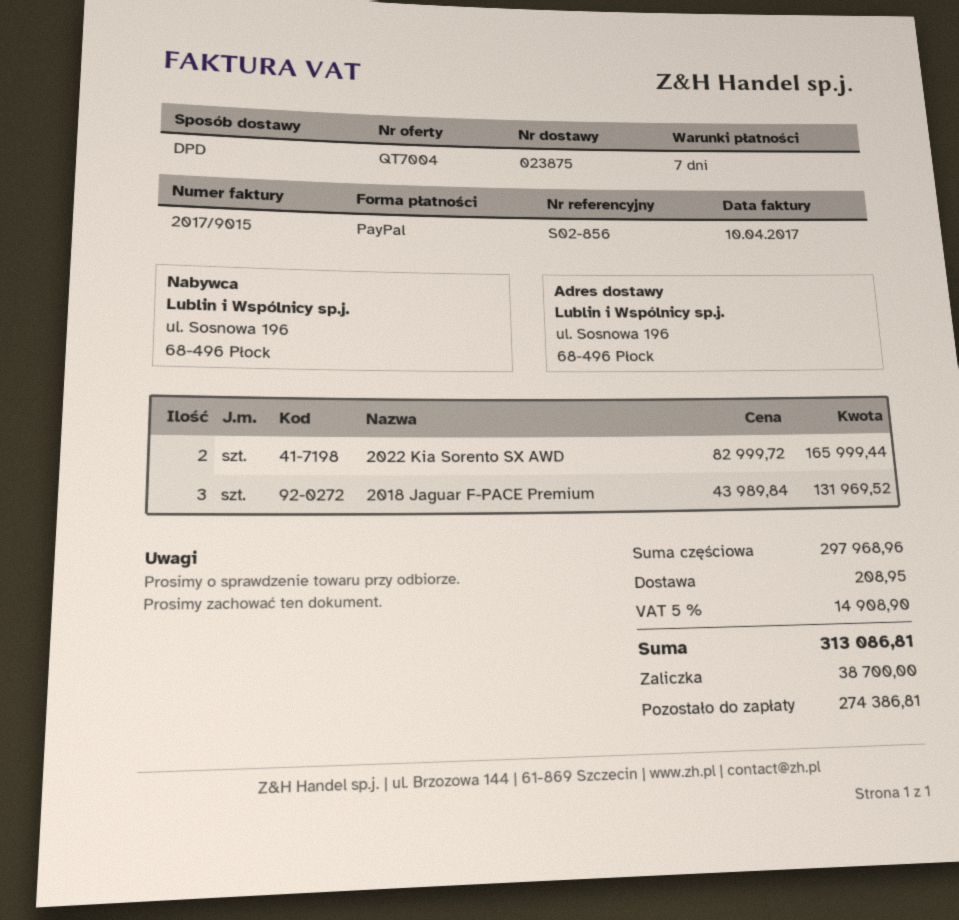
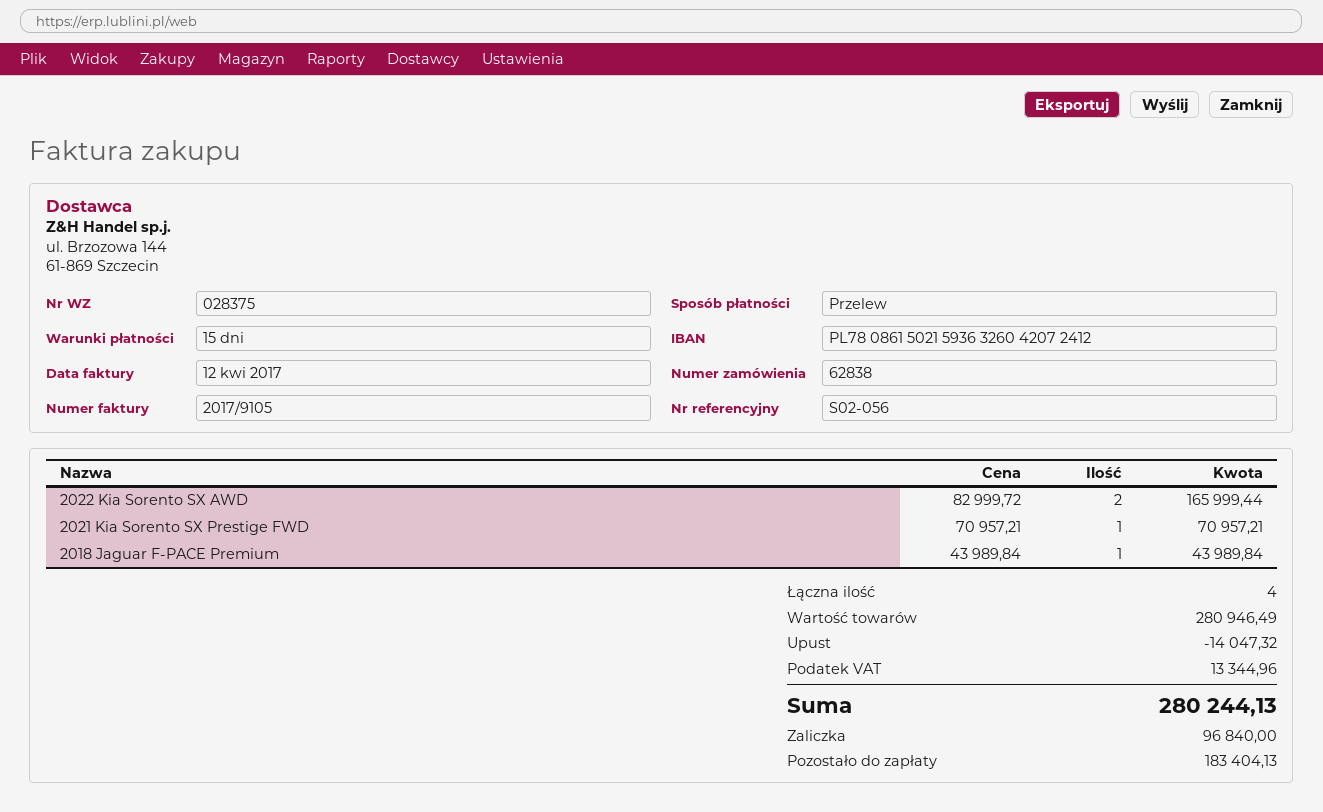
delivery note number: 023875 -> 028375
invoice number: 2017/9015 -> 2017/9105
invoice date: 2017-04-10 -> 2017-04-12
payment terms: 7 days -> 15 days
reference: S02-856 -> S02-056
payment method: PayPal -> bank transfer
2018 Jaguar F-PACE Premium: 3 x 43989.84 = 131969.52 -> 1 x 43989.84 = 43989.84
2021 Kia Sorento SX Prestige FWD: none -> 1 x 70957.21 = 70957.21
subtotal: 297968.96 -> 280946.49
discount: none -> 14047.32
shipping: 208.95 -> none
tax: 14908.90 -> 13344.96
total: 313086.81 -> 280244.13
deposit: 38700.00 -> 96840.00
balance: 274386.81 -> 183404.13

